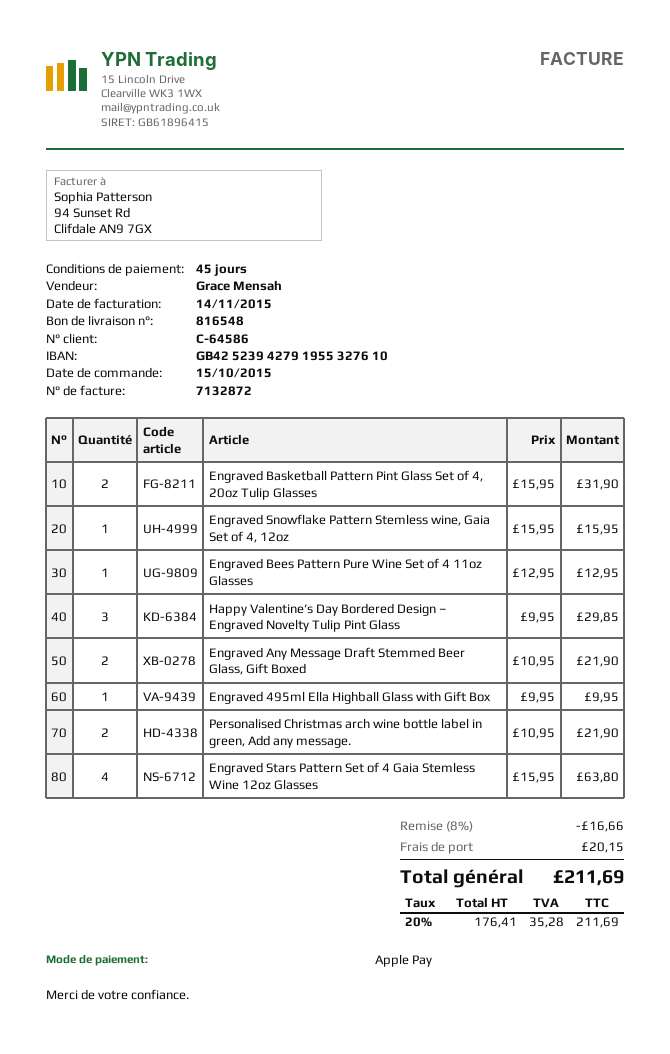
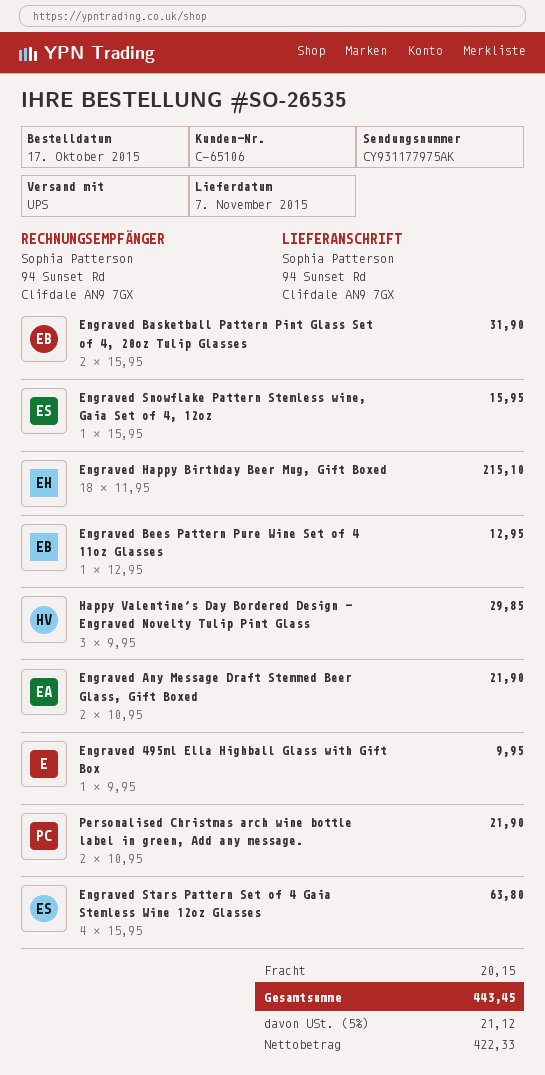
order date: 2015-10-15 -> 2015-10-17
customer number: C-64586 -> C-65106
Engraved Happy Birthday Beer Mug, Gift Boxed: none -> 18 x 11.95 = 215.10
discount: 8% = 16.66 -> none
net: 176.41 -> 422.33
tax: 20% = 35.28 -> 5% = 21.12
total: 211.69 -> 443.45

